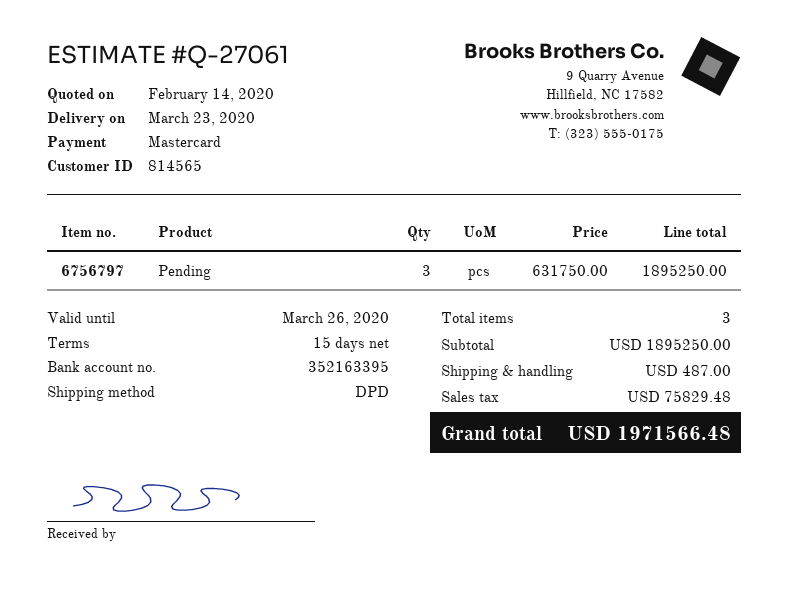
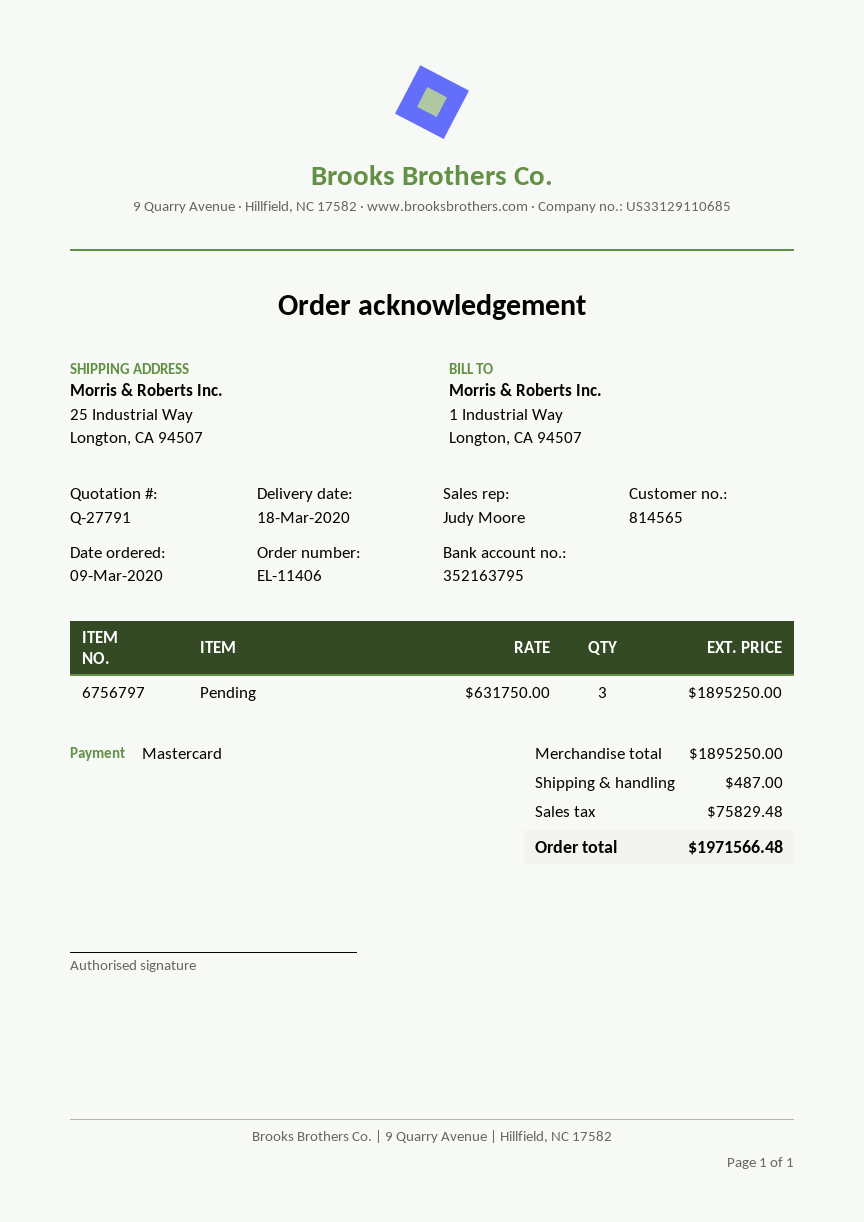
quote number: Q-27061 -> Q-27791
delivery date: 2020-03-23 -> 2020-03-18
bank account: 352163395 -> 352163795

